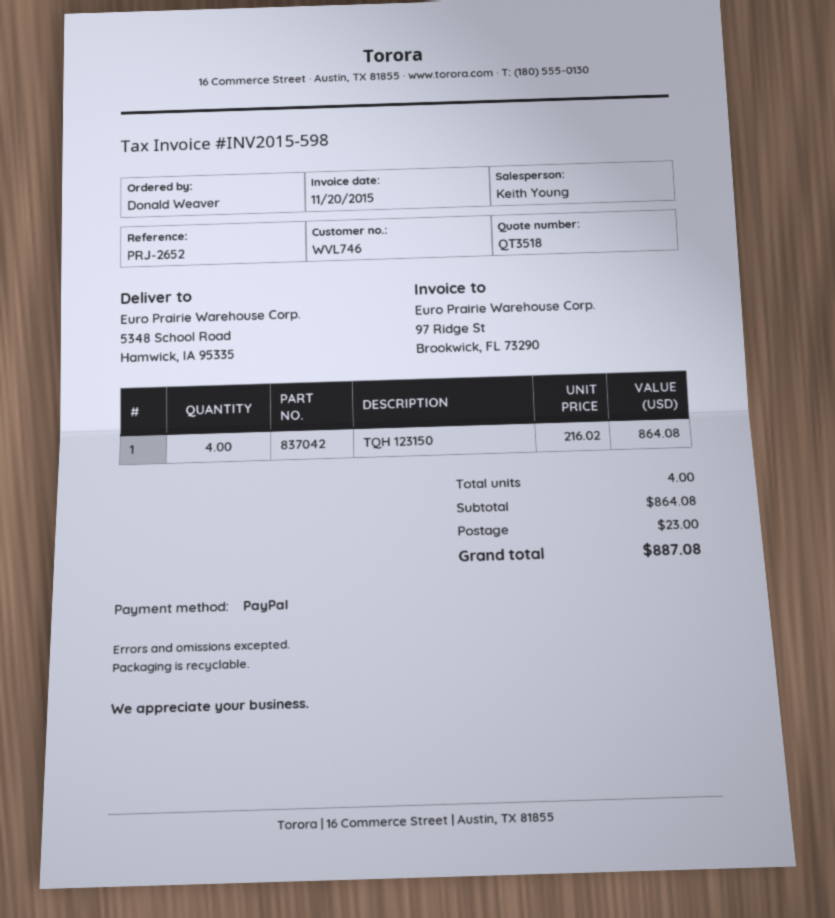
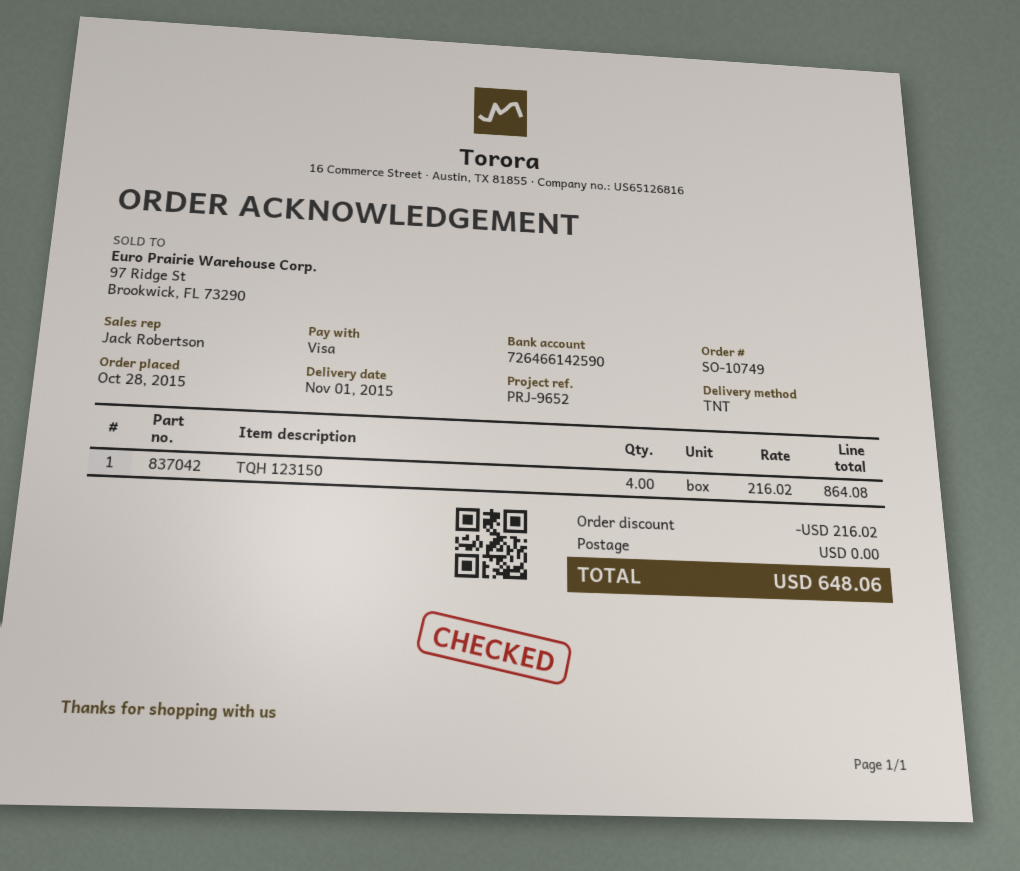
reference: PRJ-2652 -> PRJ-9652
sales rep: Keith Young -> Jack Robertson
payment method: PayPal -> Visa
discount: none -> 216.02
shipping: 23.00 -> 0.00
total: 887.08 -> 648.06

